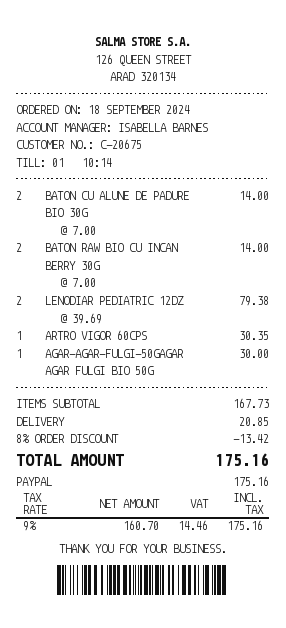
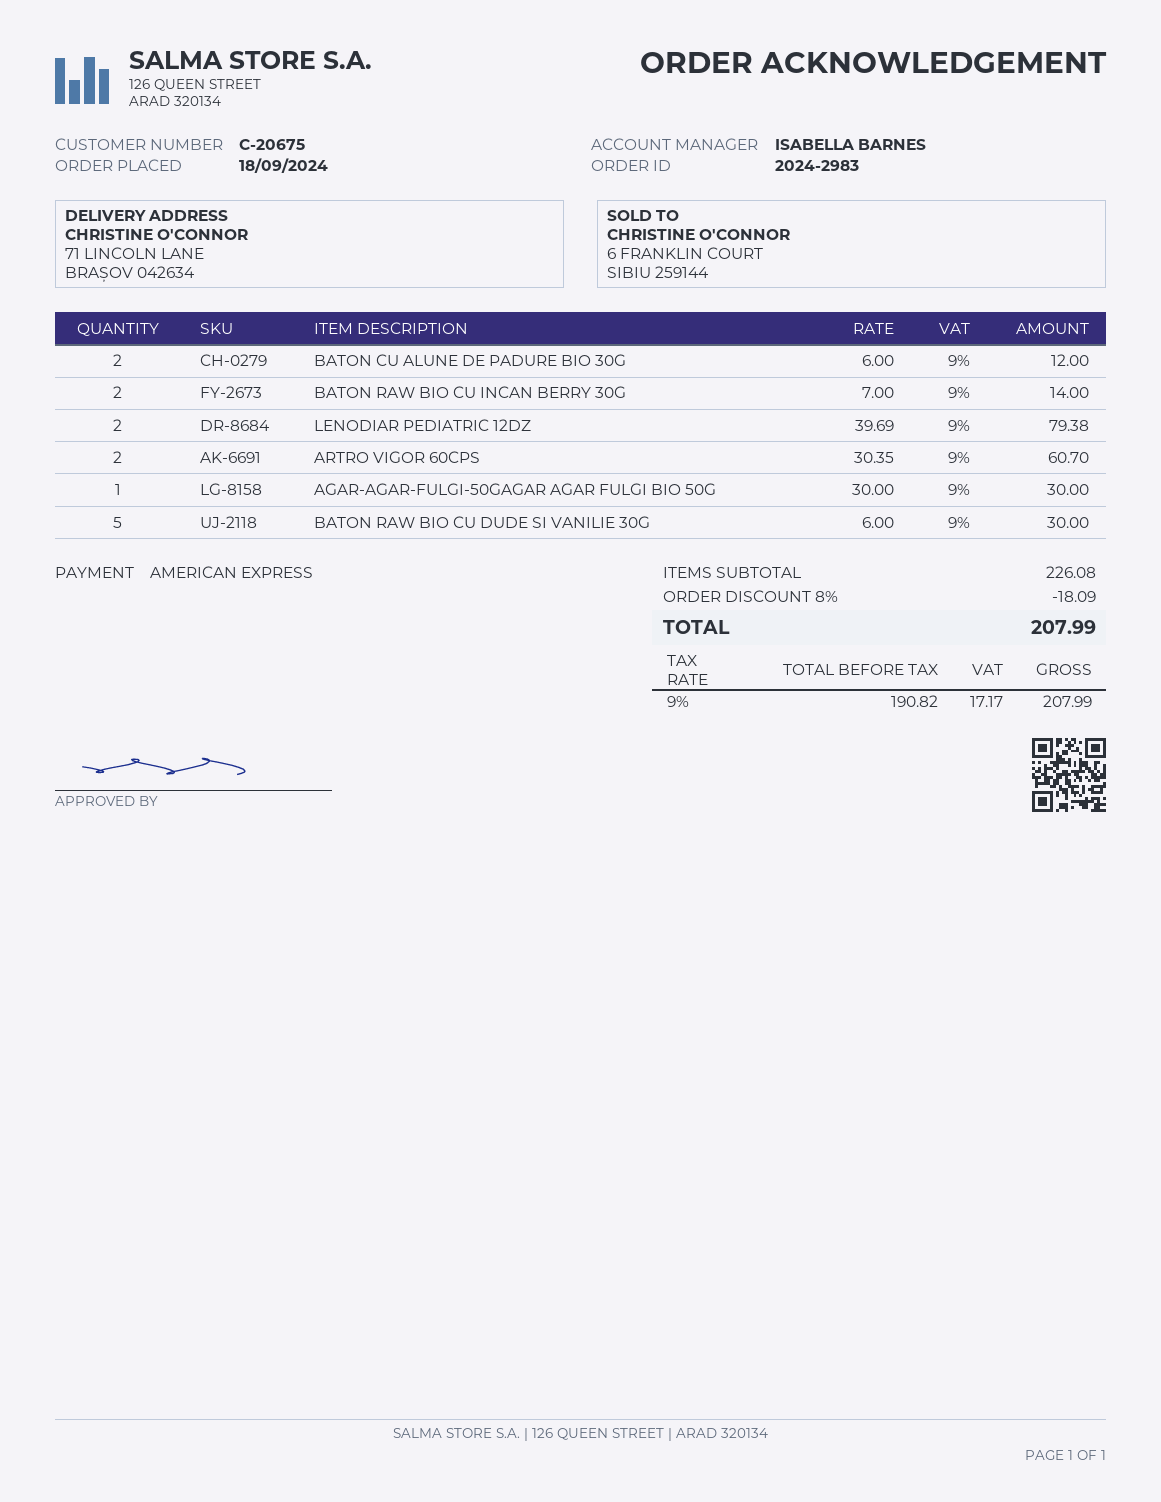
payment method: PayPal -> American Express
BATON CU ALUNE DE PADURE BIO 30G: 2 x 7.00 = 14.00 -> 2 x 6.00 = 12.00
ARTRO VIGOR 60CPS: 1 x 30.35 = 30.35 -> 2 x 30.35 = 60.70
BATON RAW BIO CU DUDE SI VANILIE 30G: none -> 5 x 6.00 = 30.00
subtotal: 167.73 -> 226.08
discount: 8% = 13.42 -> 8% = 18.09
shipping: 20.85 -> none
net: 160.70 -> 190.82
tax: 9% = 14.46 -> 9% = 17.17
total: 175.16 -> 207.99

